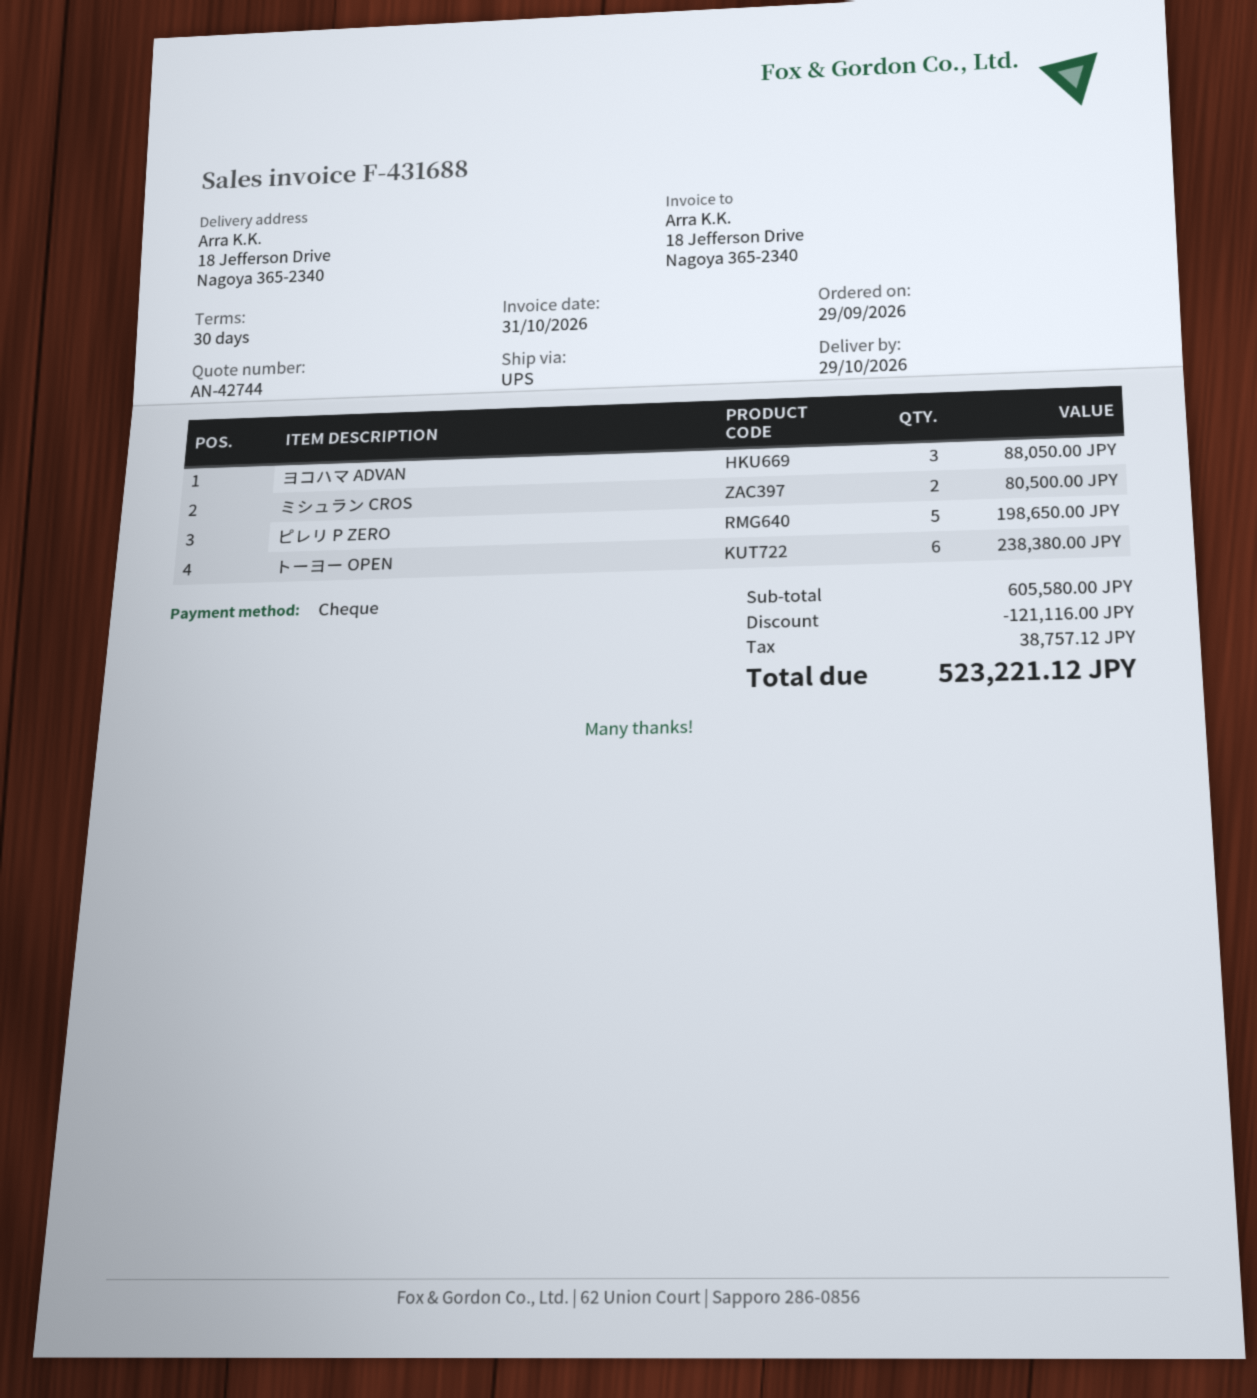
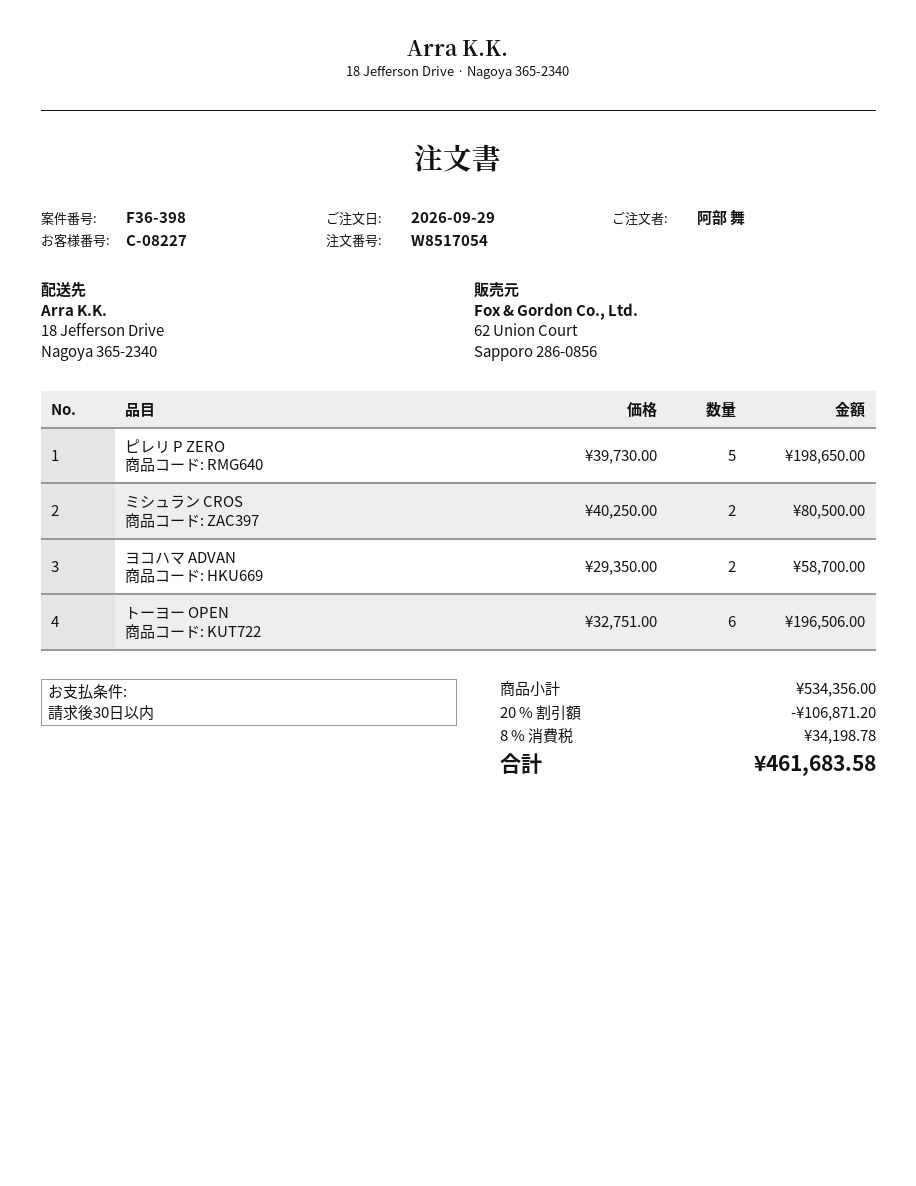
ヨコハマ ADVAN: 3 for 88050.00 -> 2 for 58700.00
トーヨー OPEN: 6 for 238380.00 -> 6 for 196506.00
subtotal: 605580.00 -> 534356.00
discount: 121116.00 -> 106871.20
tax: 38757.12 -> 34198.78
total: 523221.12 -> 461683.58

